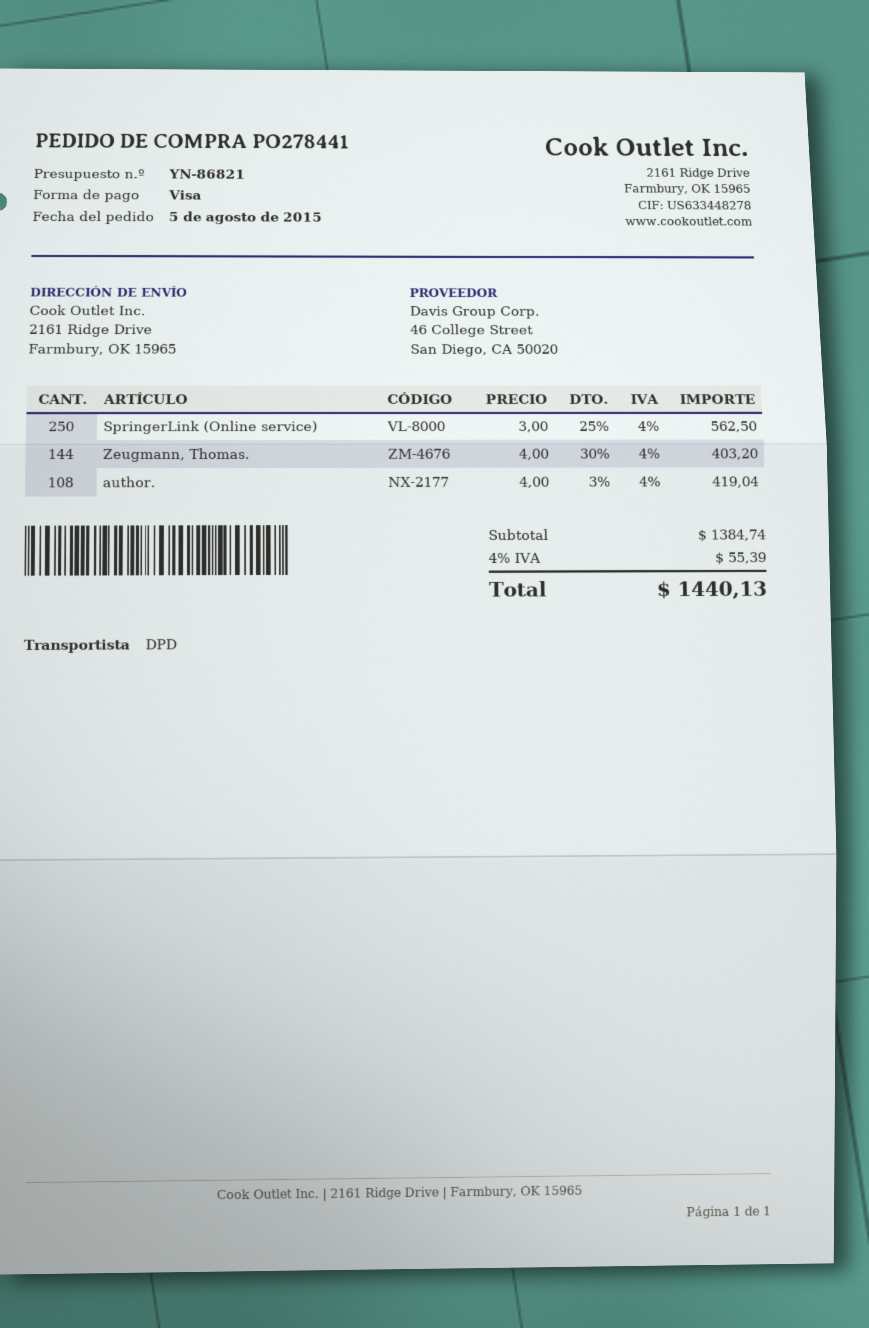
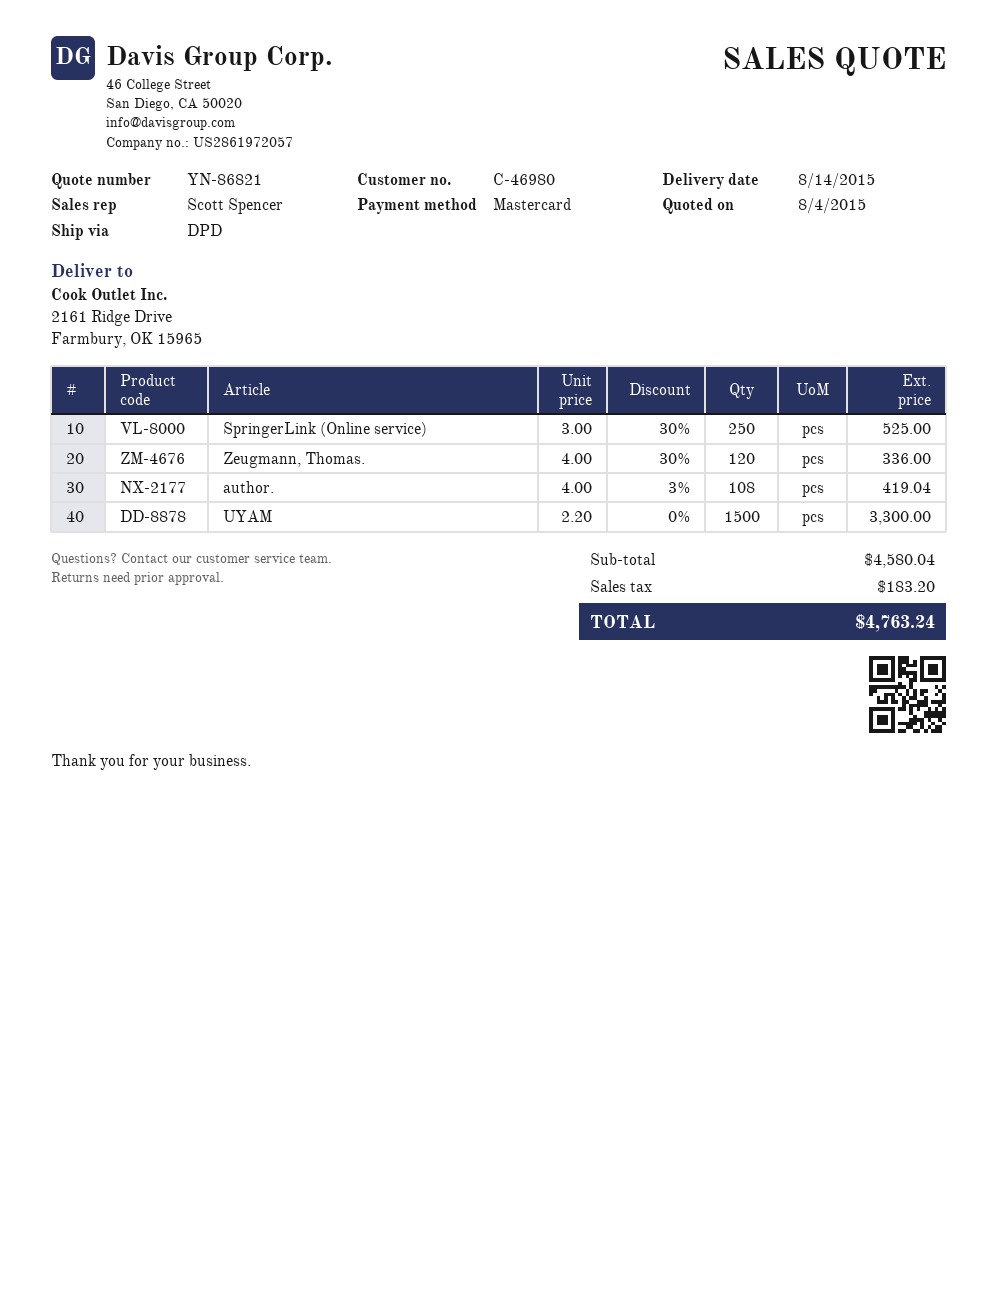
payment method: Visa -> Mastercard
SpringerLink (Online service): 250 x 3.00 - 25% = 562.50 -> 250 x 3.00 - 30% = 525.00
Zeugmann, Thomas.: 144 x 4.00 - 30% = 403.20 -> 120 x 4.00 - 30% = 336.00
UYAM: none -> 1500 x 2.20 = 3300.00
subtotal: 1384.74 -> 4580.04
tax: 55.39 -> 183.20
total: 1440.13 -> 4763.24

